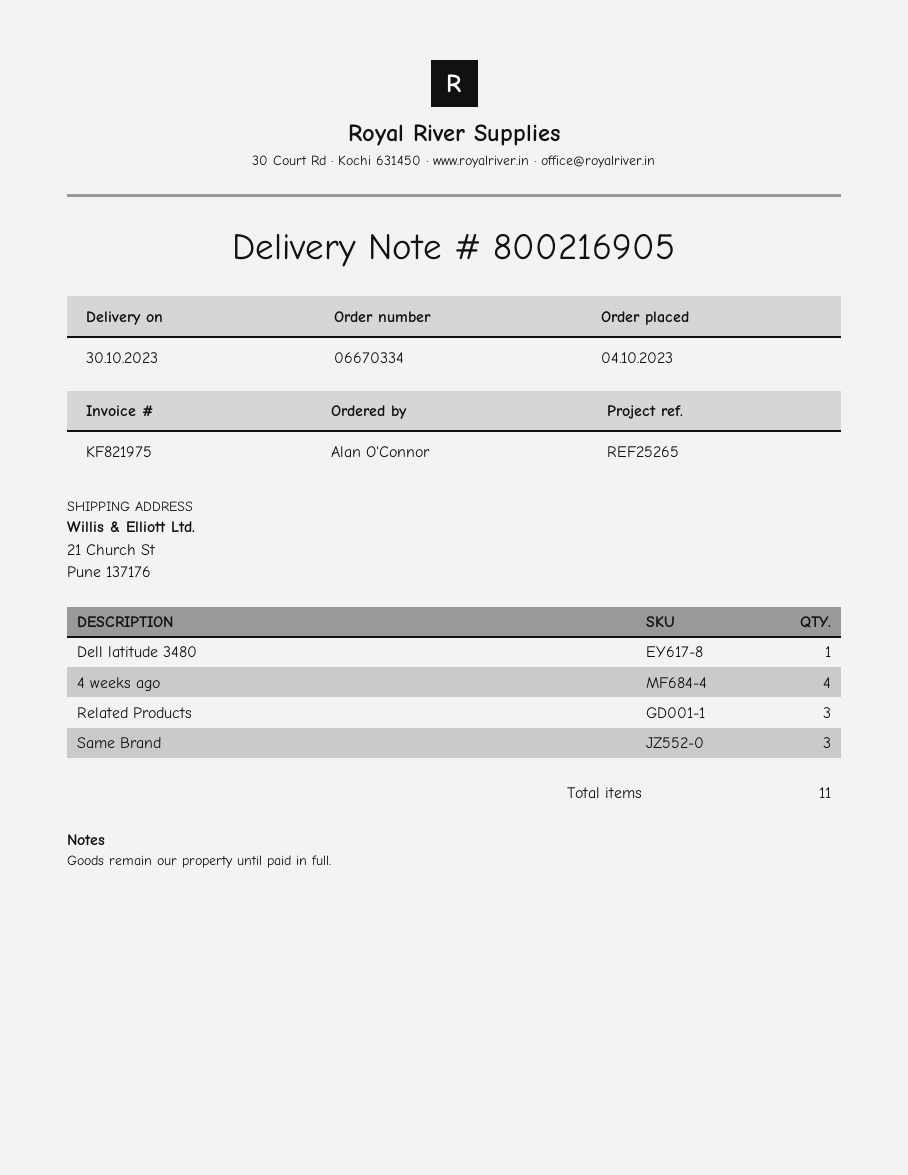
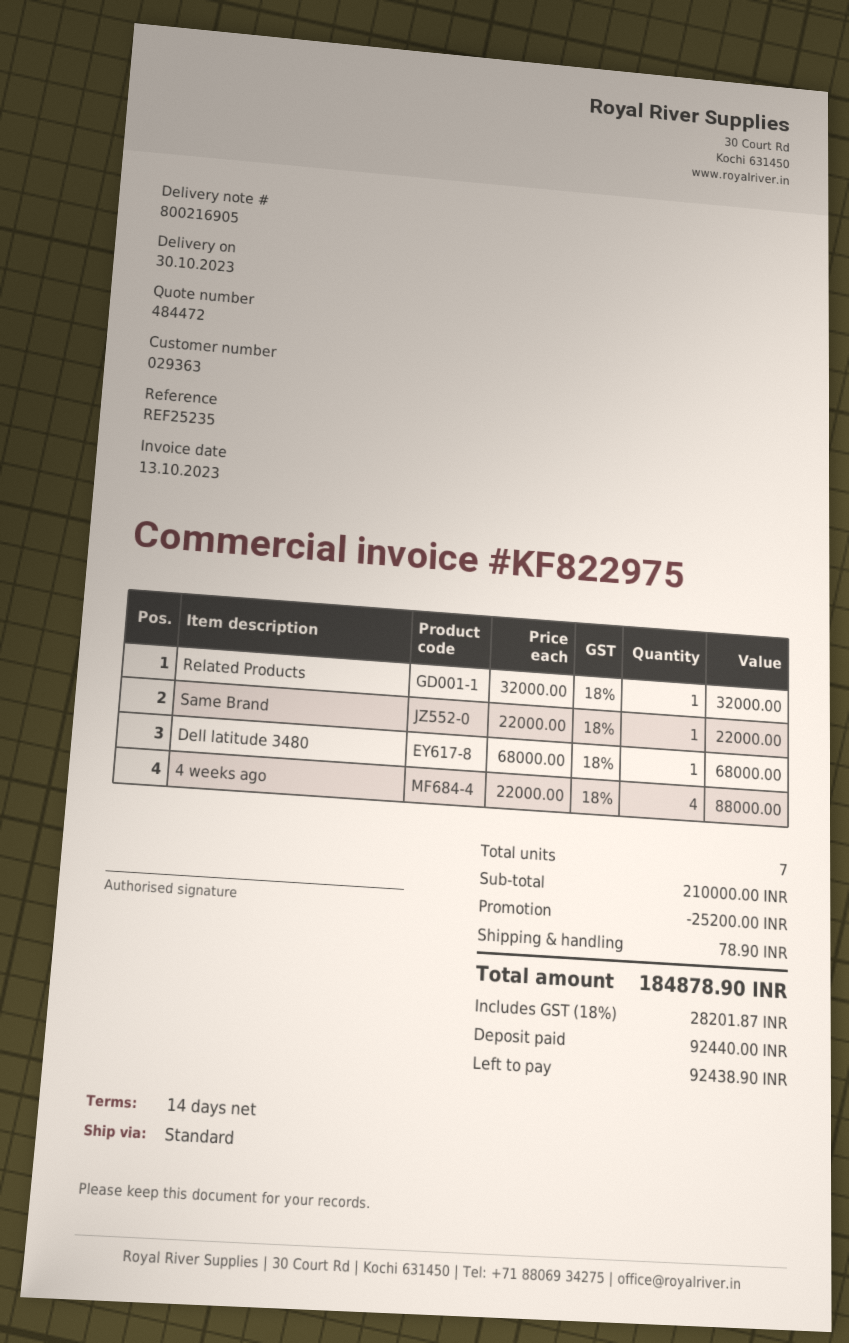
invoice number: KF821975 -> KF822975
reference: REF25265 -> REF25235
Related Products: 3 -> 1
Same Brand: 3 -> 1
total quantity: 11 -> 7

